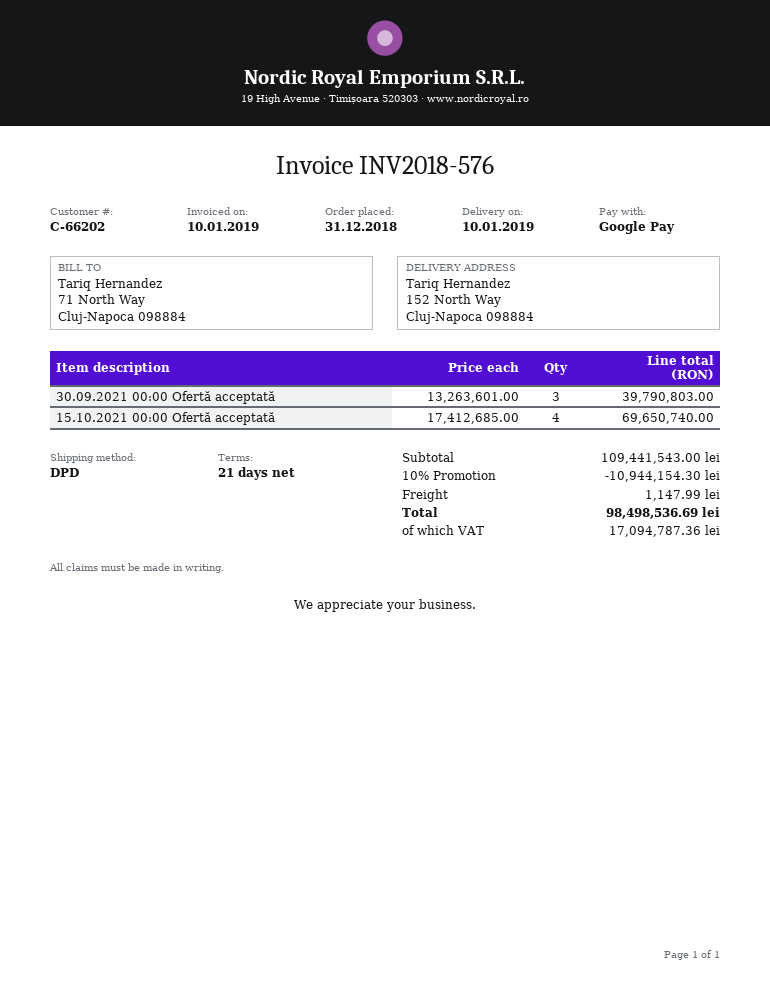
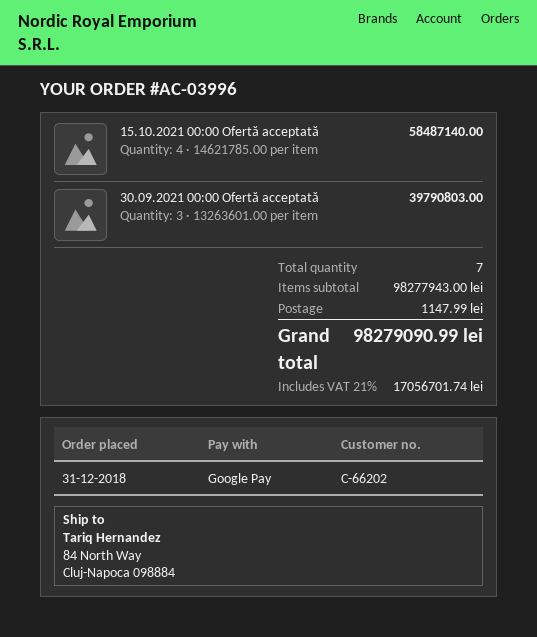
ship to: 152 North Way, Cluj-Napoca 098884 -> 84 North Way, Cluj-Napoca 098884
15.10.2021 00:00 Ofertă acceptată: 4 x 17412685.00 = 69650740.00 -> 4 x 14621785.00 = 58487140.00
subtotal: 109441543.00 -> 98277943.00
discount: 10% = 10944154.30 -> none
tax: 17094787.36 -> 17056701.74
total: 98498536.69 -> 98279090.99

